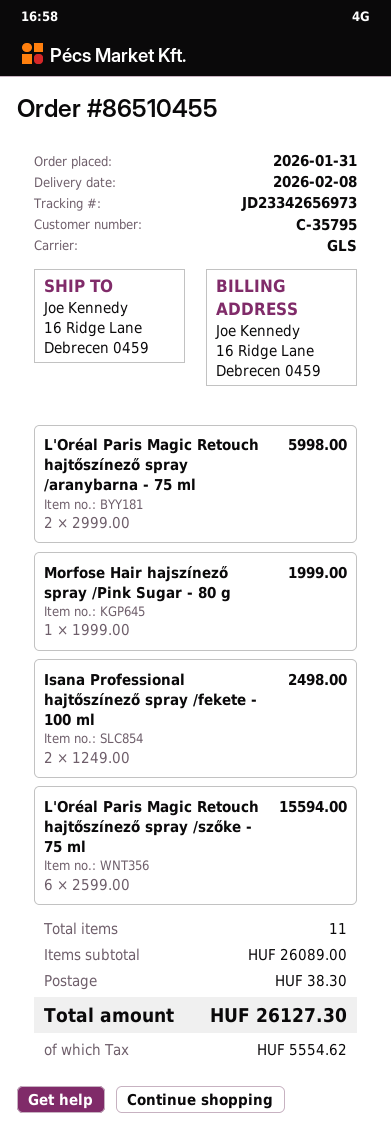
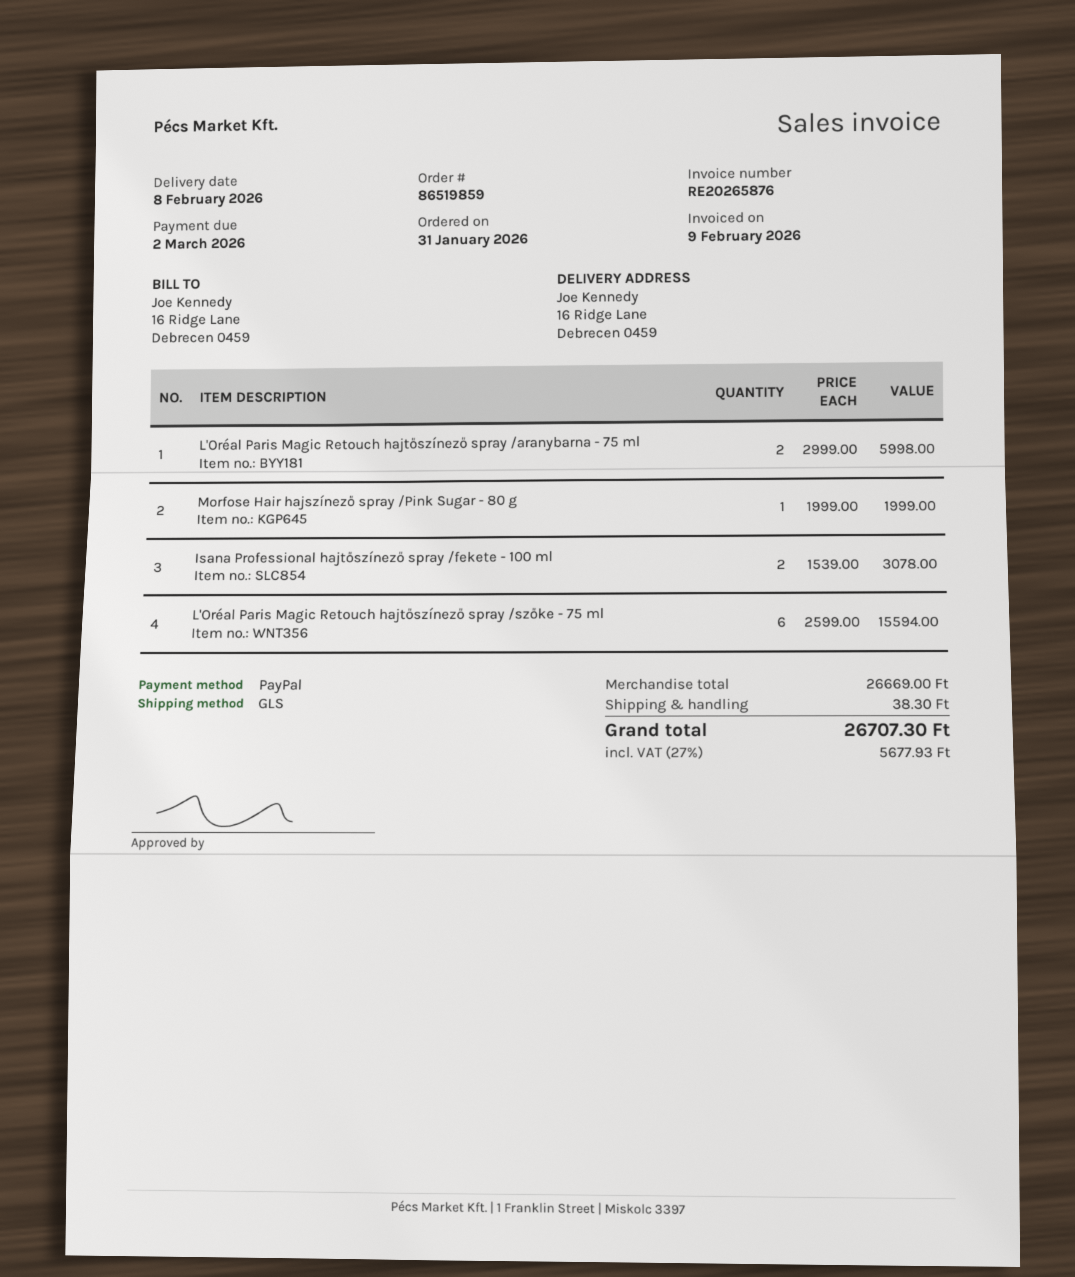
order number: 86510455 -> 86519859
Isana Professional hajtőszínező spray /fekete - 100 ml: 2 x 1249.00 = 2498.00 -> 2 x 1539.00 = 3078.00
subtotal: 26089.00 -> 26669.00
tax: 5554.62 -> 5677.93
total: 26127.30 -> 26707.30

